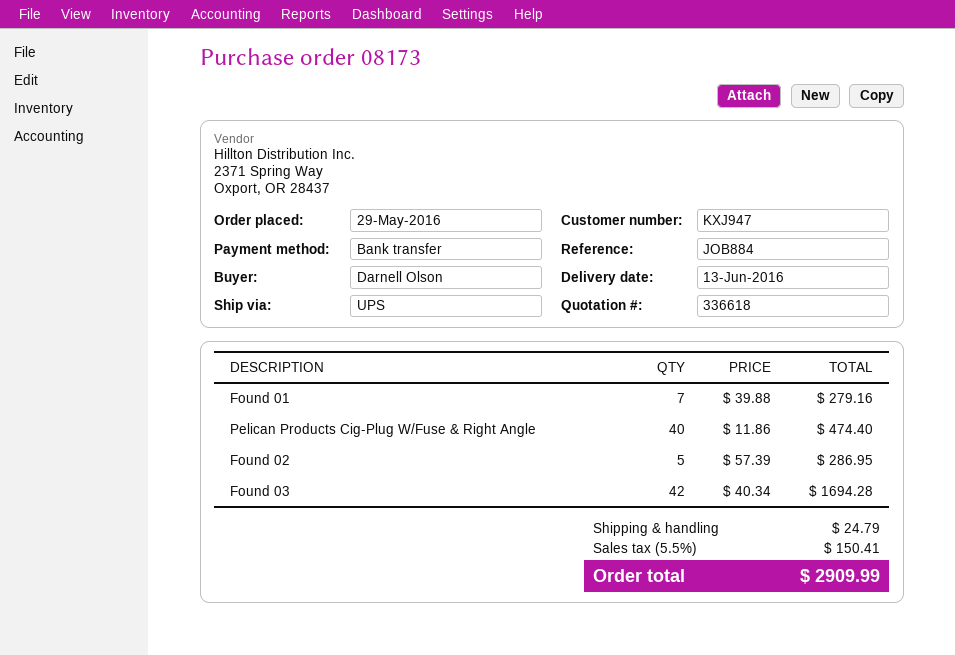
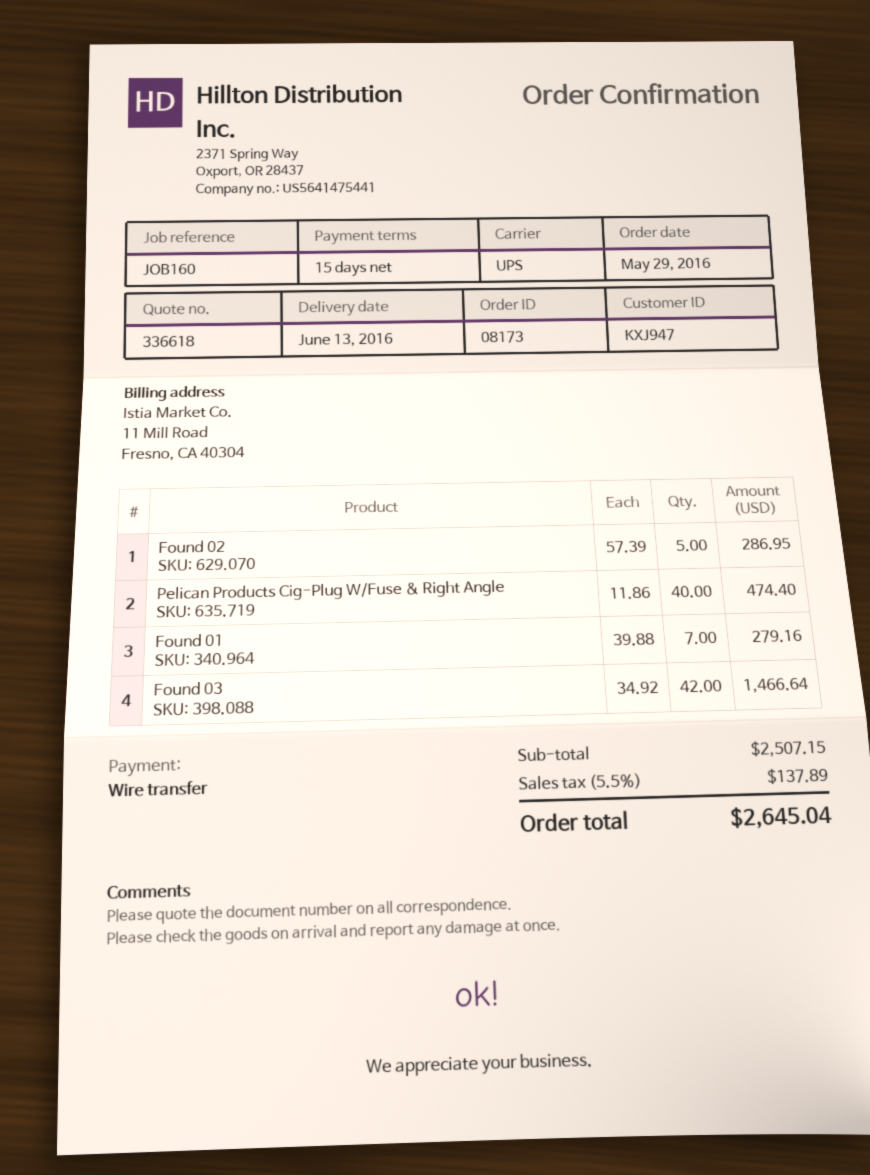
reference: JOB884 -> JOB160
Found 03: 42 x 40.34 = 1694.28 -> 42 x 34.92 = 1466.64
shipping: 24.79 -> none
tax: 5.5% = 150.41 -> 5.5% = 137.89
total: 2909.99 -> 2645.04

